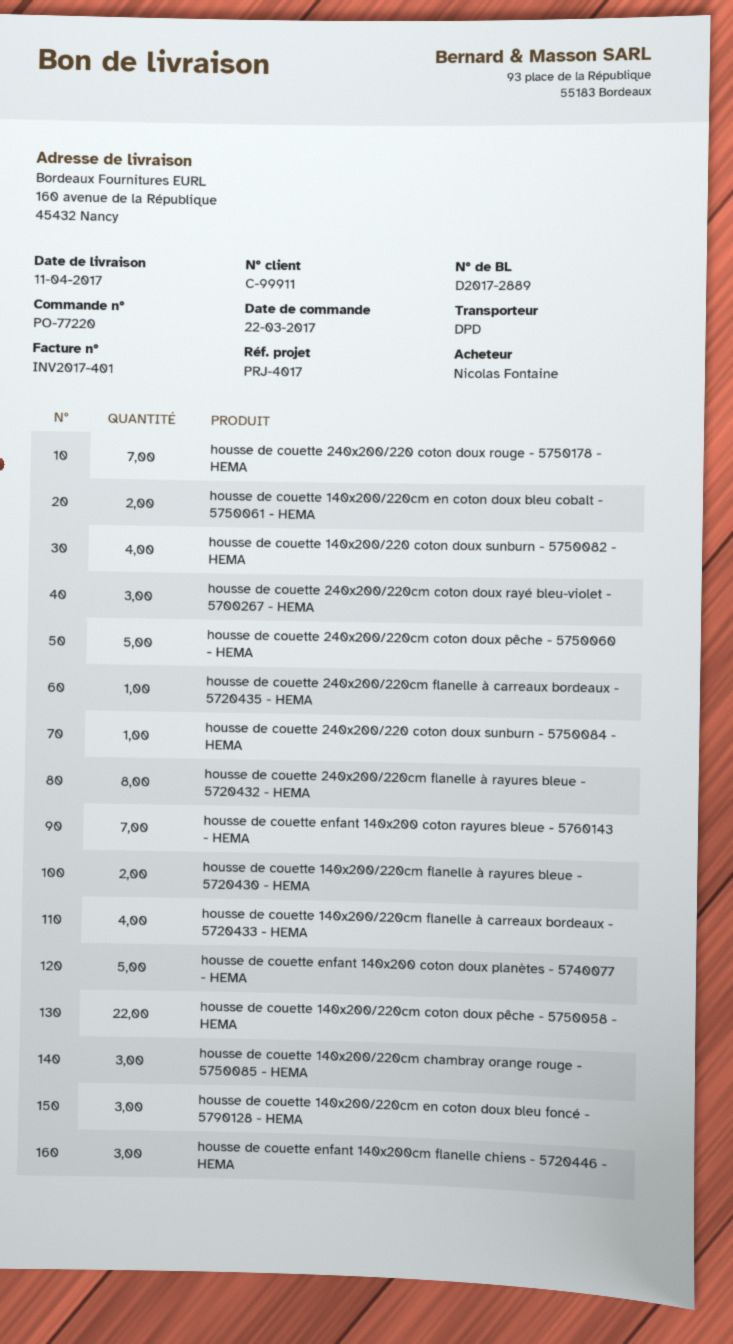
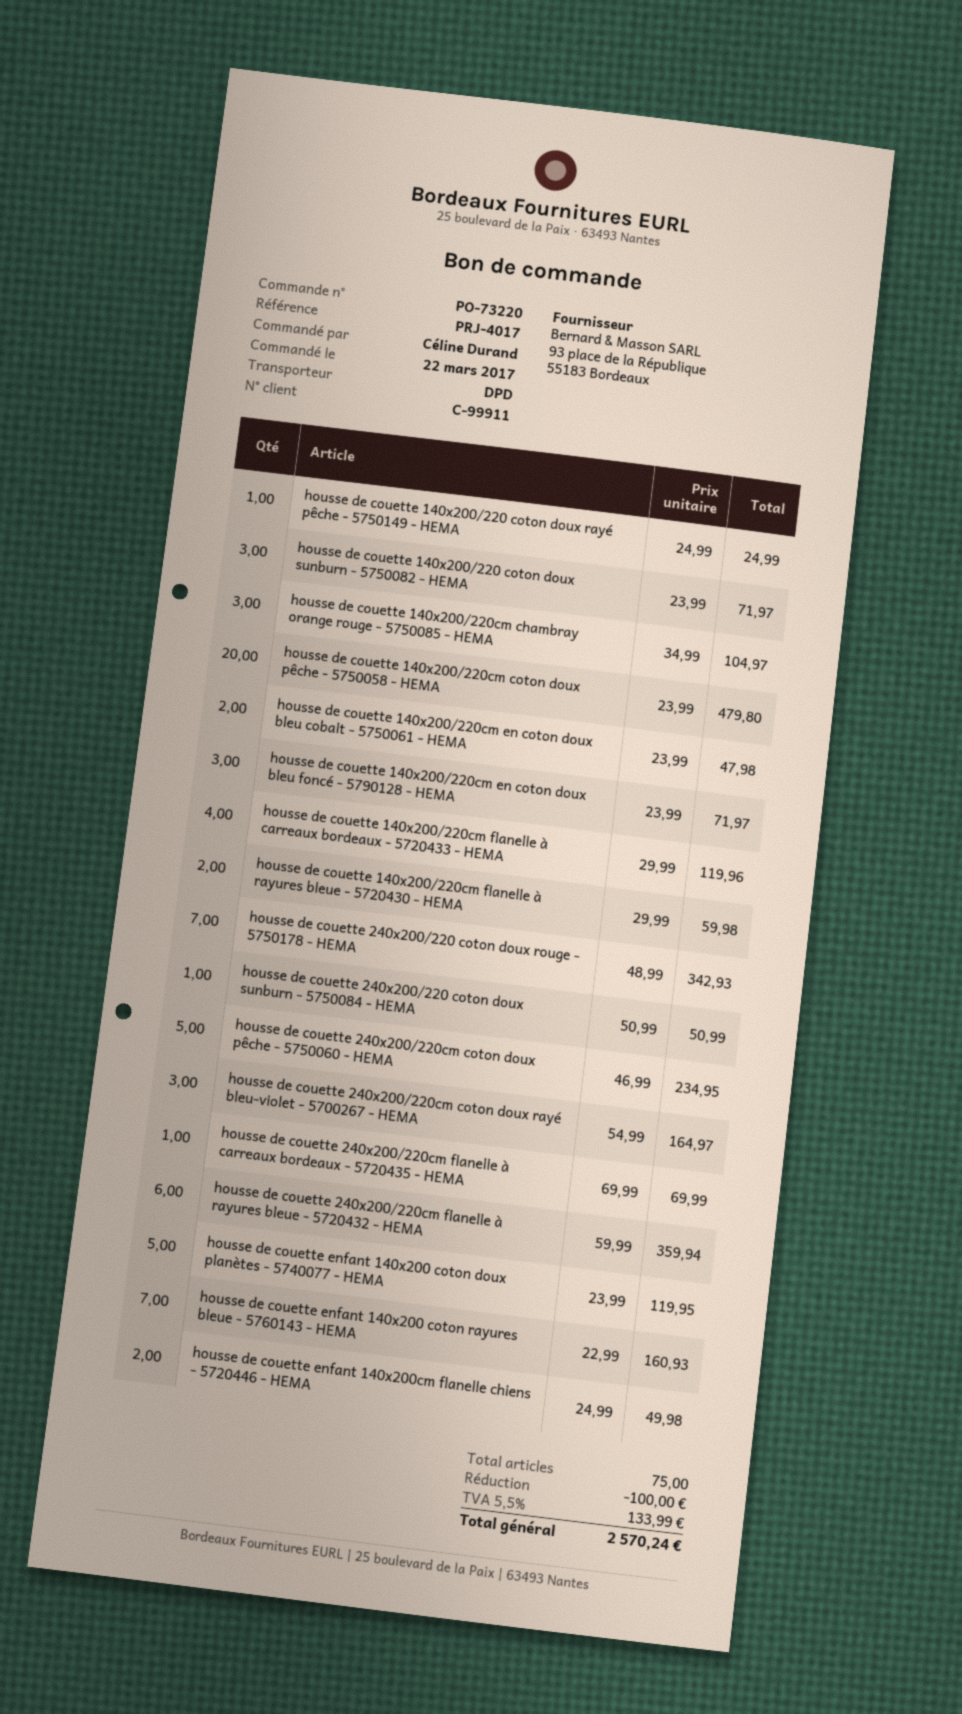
order number: PO-77220 -> PO-73220
ordered by: Nicolas Fontaine -> Céline Durand
housse de couette 140x200/220 coton doux sunburn - 5750082 - HEMA: 4 -> 3
housse de couette 240x200/220cm flanelle à rayures bleue - 5720432 - HEMA: 8 -> 6
housse de couette 140x200/220cm coton doux pêche - 5750058 - HEMA: 22 -> 20
housse de couette enfant 140x200cm flanelle chiens - 5720446 - HEMA: 3 -> 2
housse de couette 140x200/220 coton doux rayé pêche - 5750149 - HEMA: none -> 1

